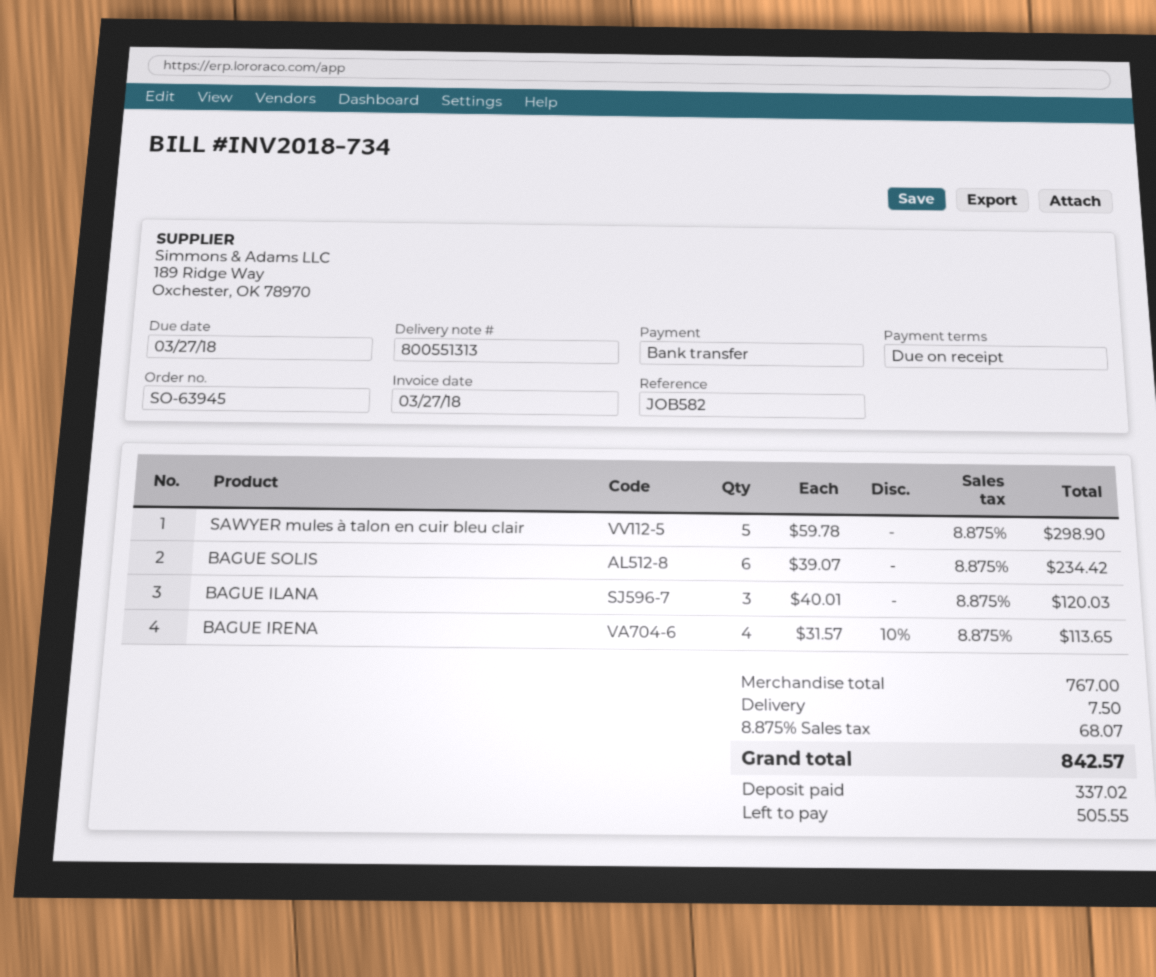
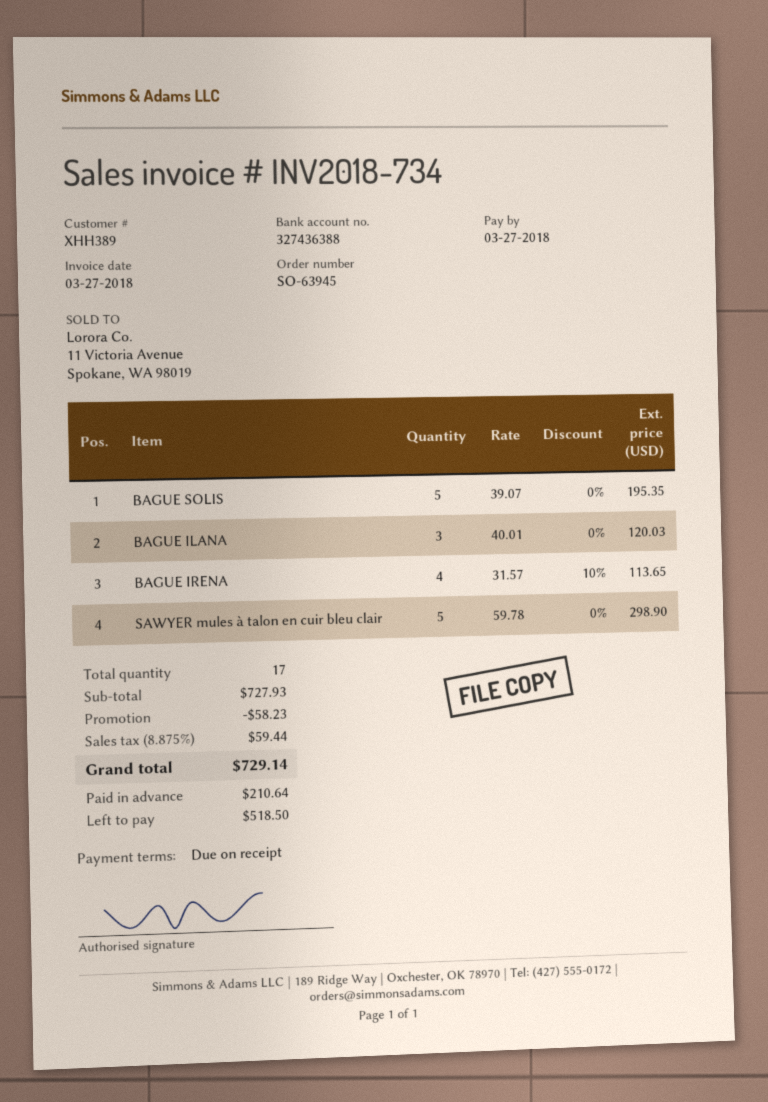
BAGUE SOLIS: 6 x 39.07 = 234.42 -> 5 x 39.07 = 195.35
subtotal: 767.00 -> 727.93
discount: none -> 58.23
shipping: 7.50 -> none
tax: 8.875% = 68.07 -> 8.875% = 59.44
total: 842.57 -> 729.14
deposit: 337.02 -> 210.64
balance: 505.55 -> 518.50

